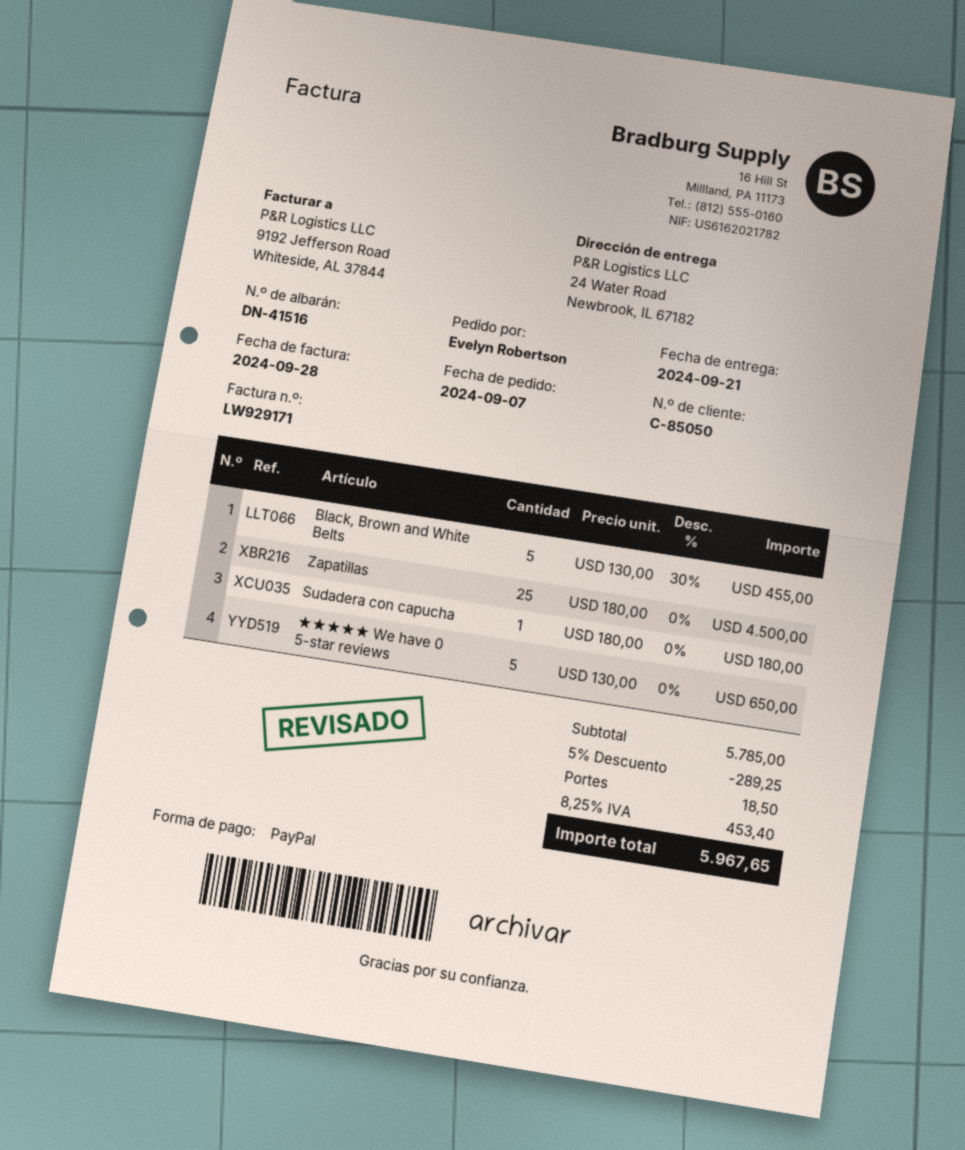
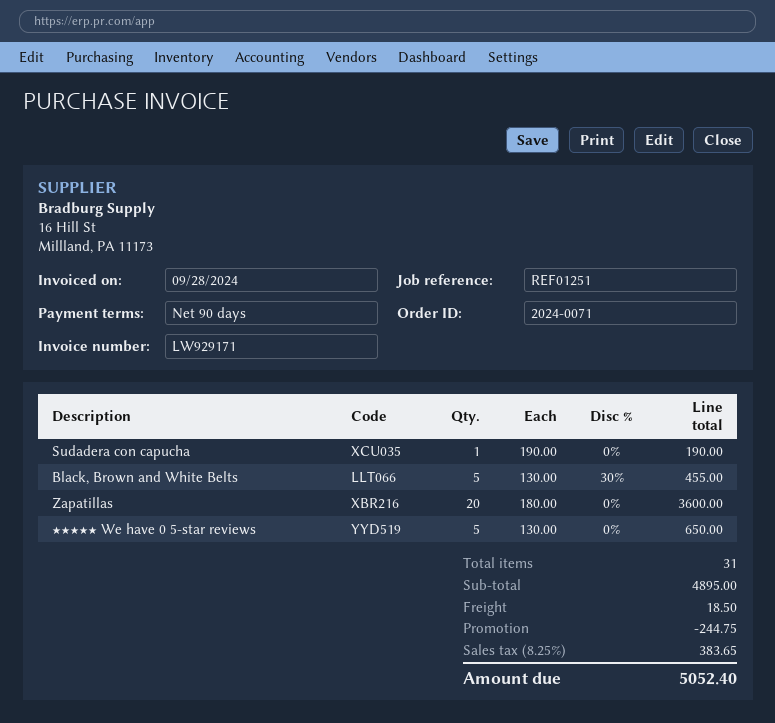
Zapatillas: 25 x 180.00 = 4500.00 -> 20 x 180.00 = 3600.00
Sudadera con capucha: 1 x 180.00 = 180.00 -> 1 x 190.00 = 190.00
subtotal: 5785.00 -> 4895.00
discount: 289.25 -> 244.75
tax: 8.25% = 453.40 -> 8.25% = 383.65
total: 5967.65 -> 5052.40

